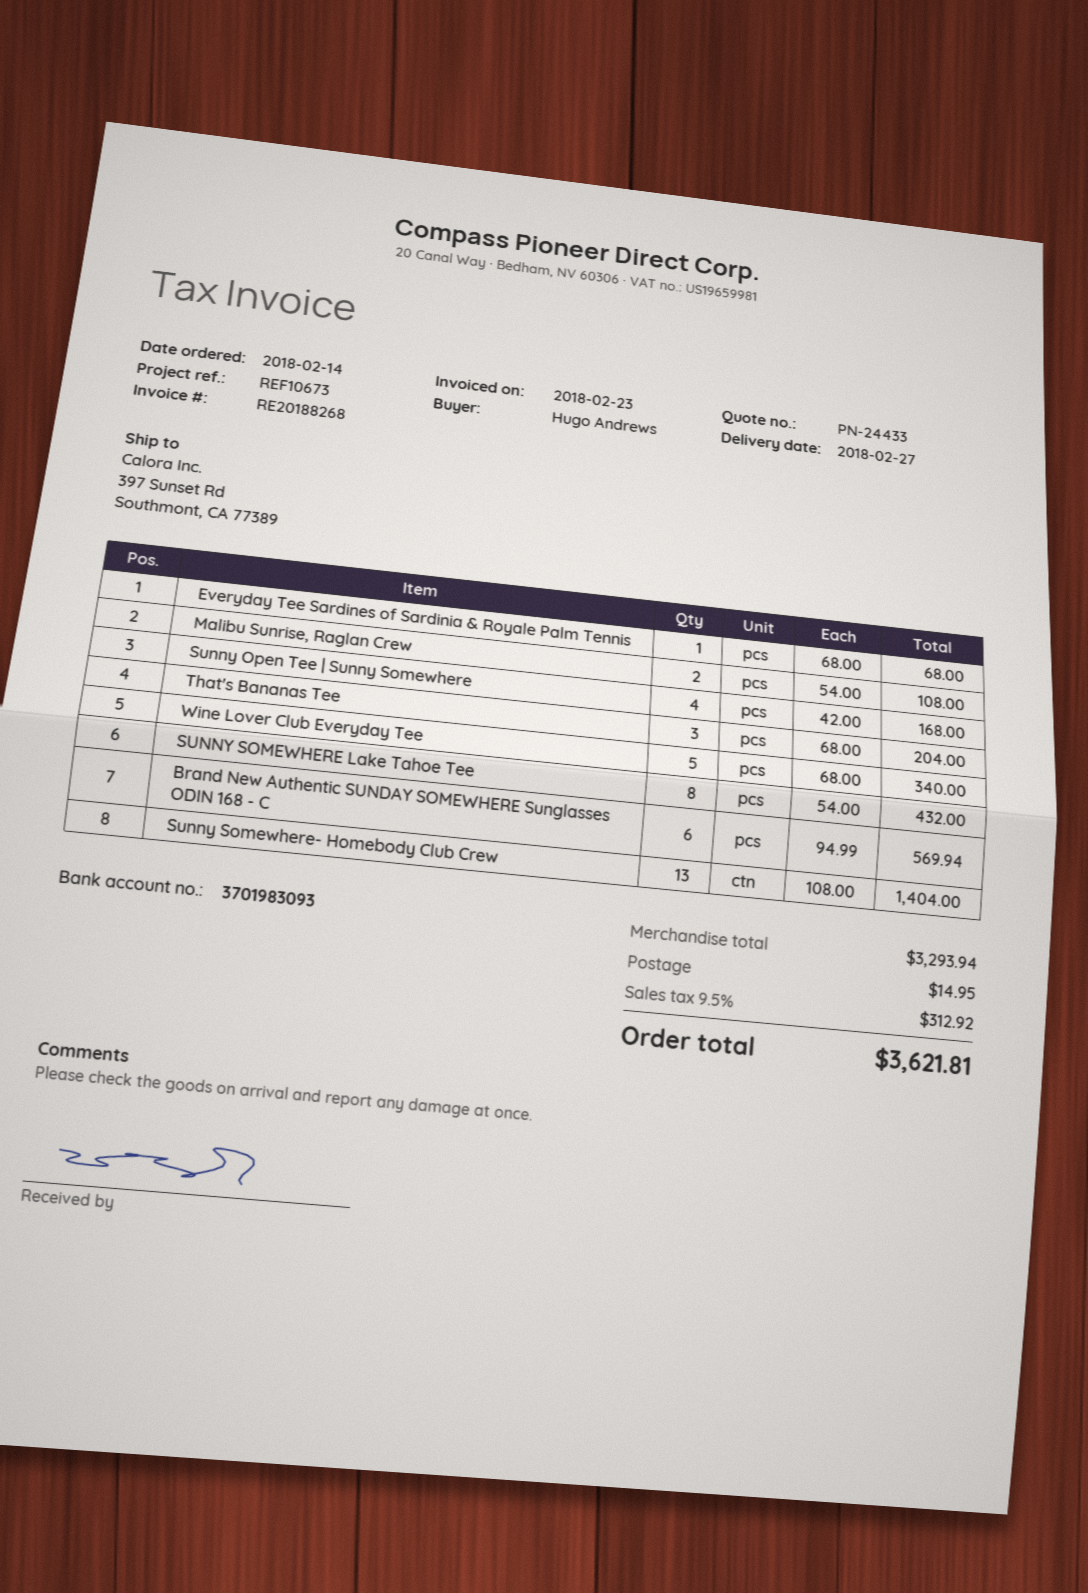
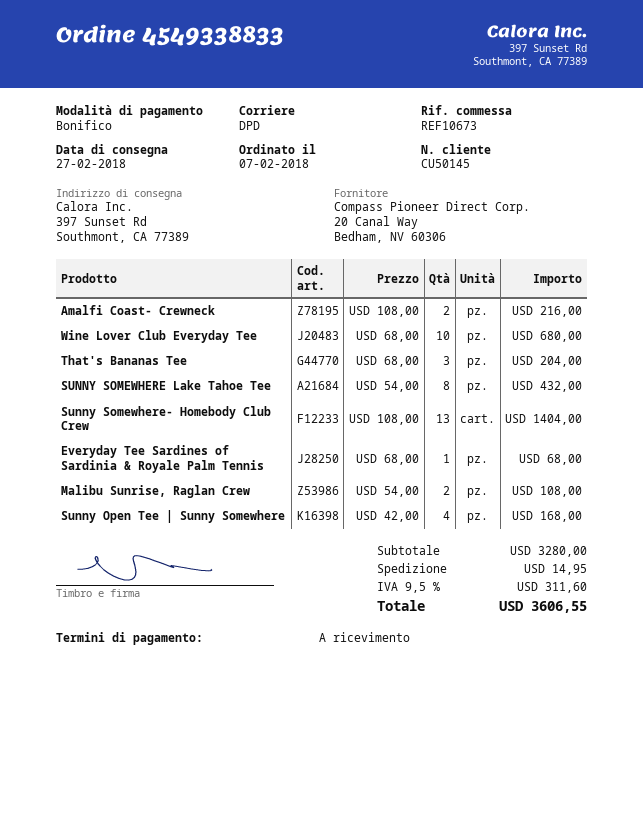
order date: 2018-02-14 -> 2018-02-07
Wine Lover Club Everyday Tee: 5 x 68.00 = 340.00 -> 10 x 68.00 = 680.00
Brand New Authentic SUNDAY SOMEWHERE Sunglasses ODIN 168 - C: 6 x 94.99 = 569.94 -> none
Amalfi Coast- Crewneck: none -> 2 x 108.00 = 216.00
subtotal: 3293.94 -> 3280.00
tax: 9.5% = 312.92 -> 9.5% = 311.60
total: 3621.81 -> 3606.55

